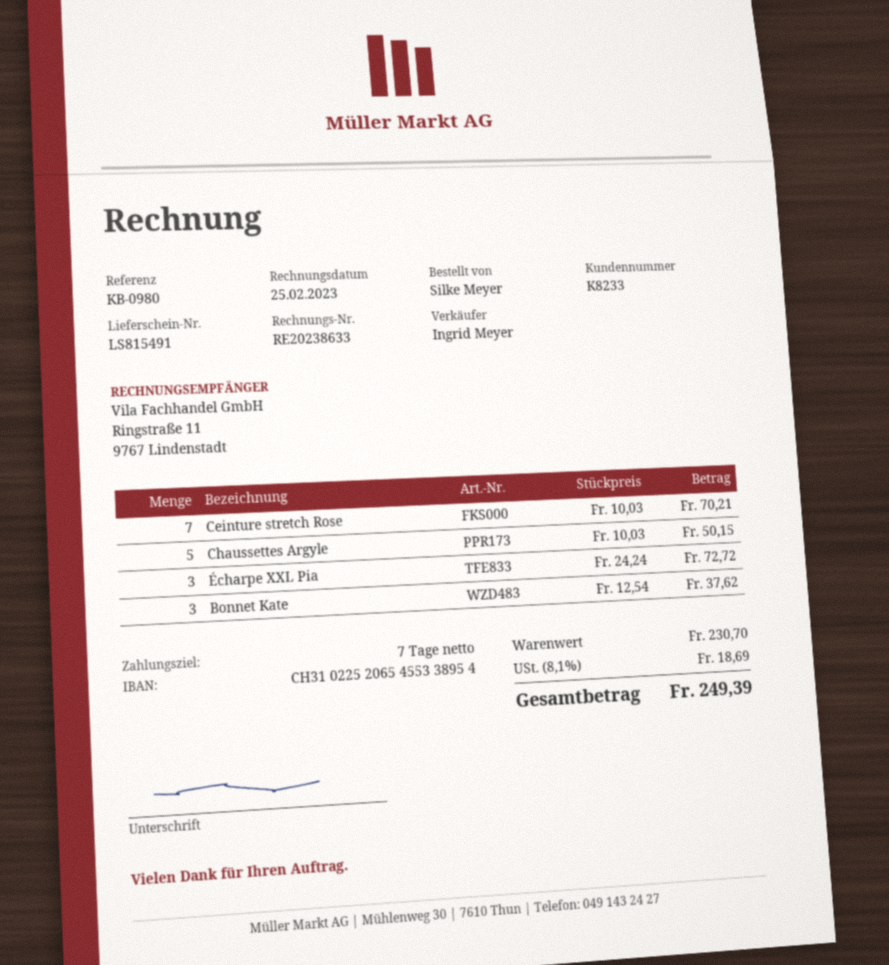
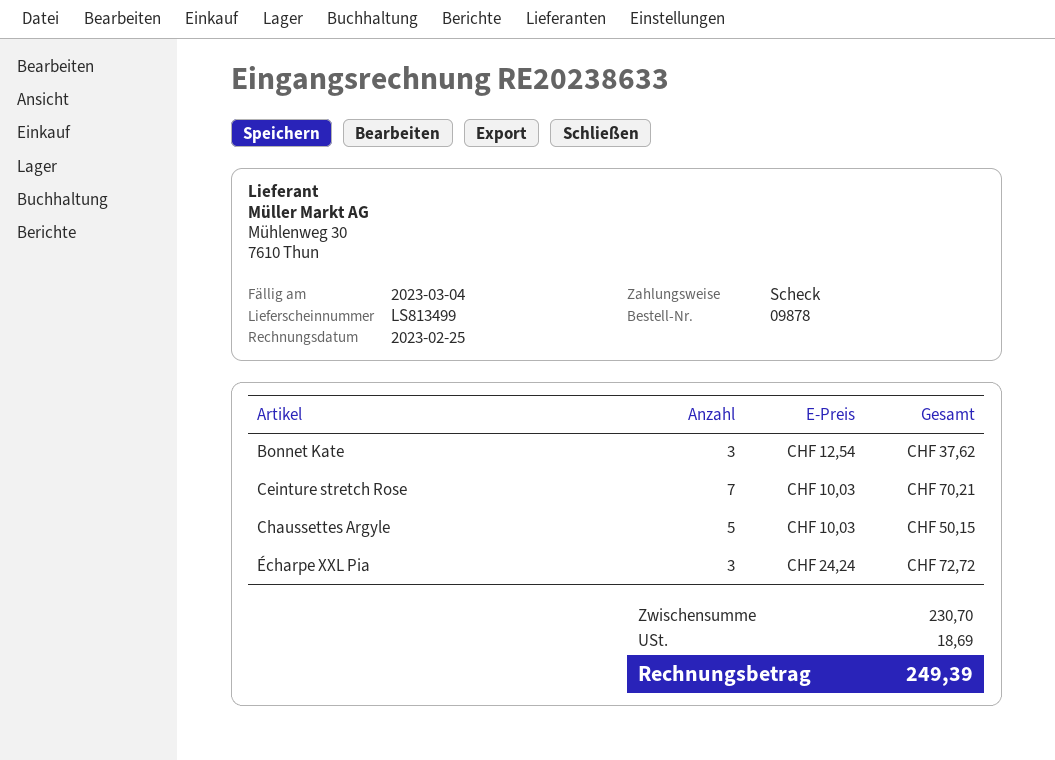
delivery note number: LS815491 -> LS813499

